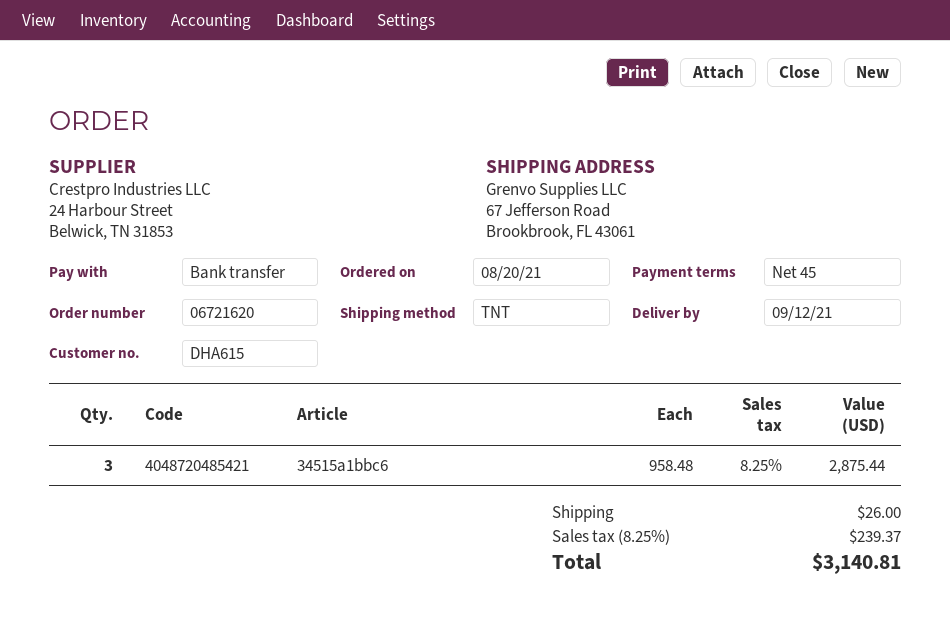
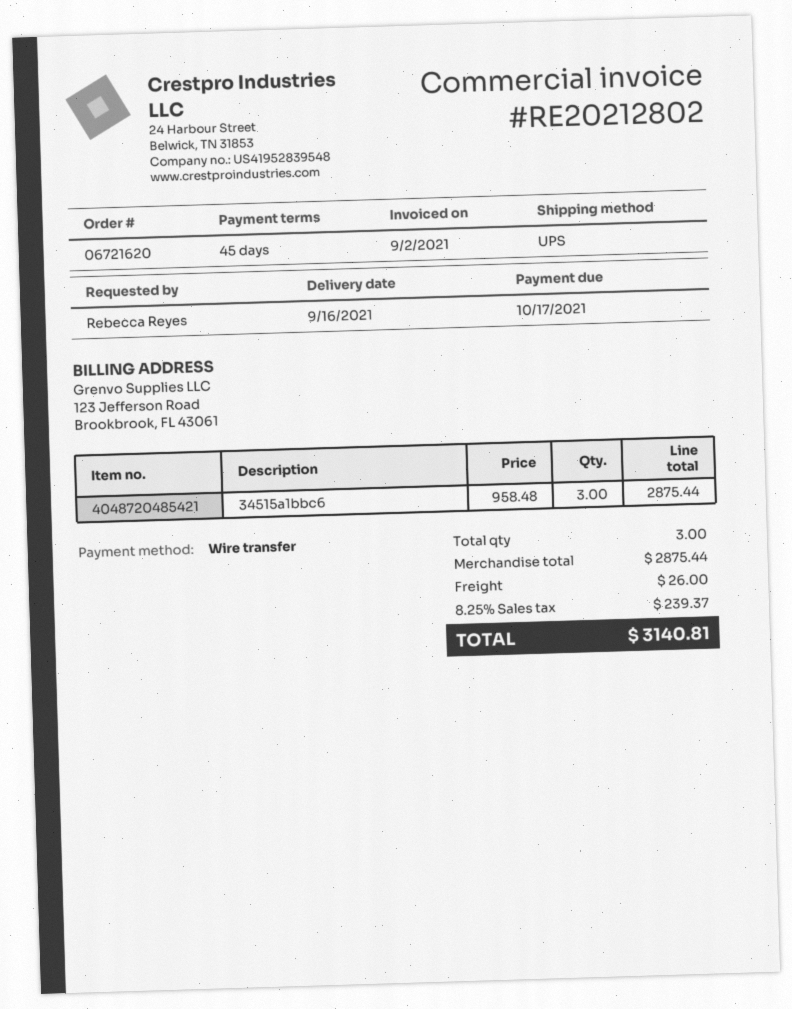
delivery date: 2021-09-12 -> 2021-09-16
shipping method: TNT -> UPS

